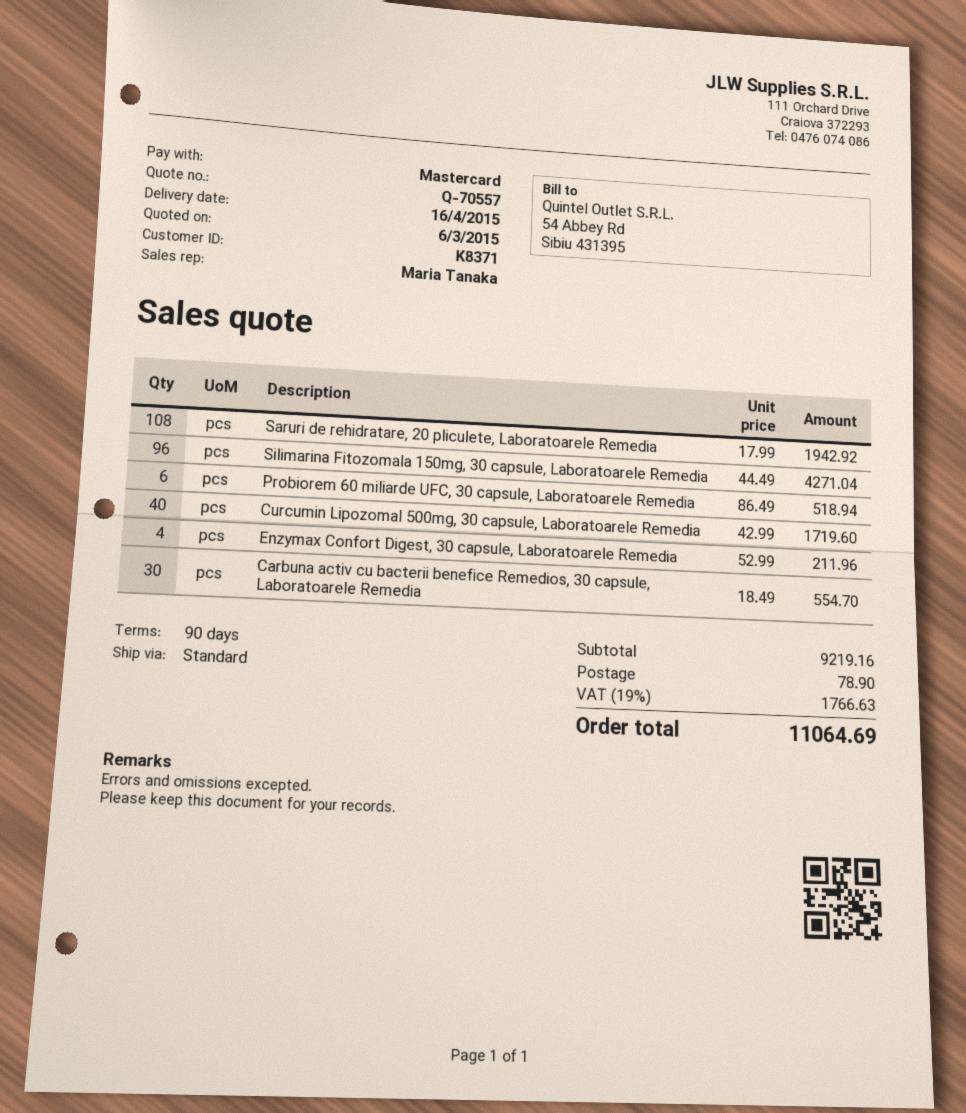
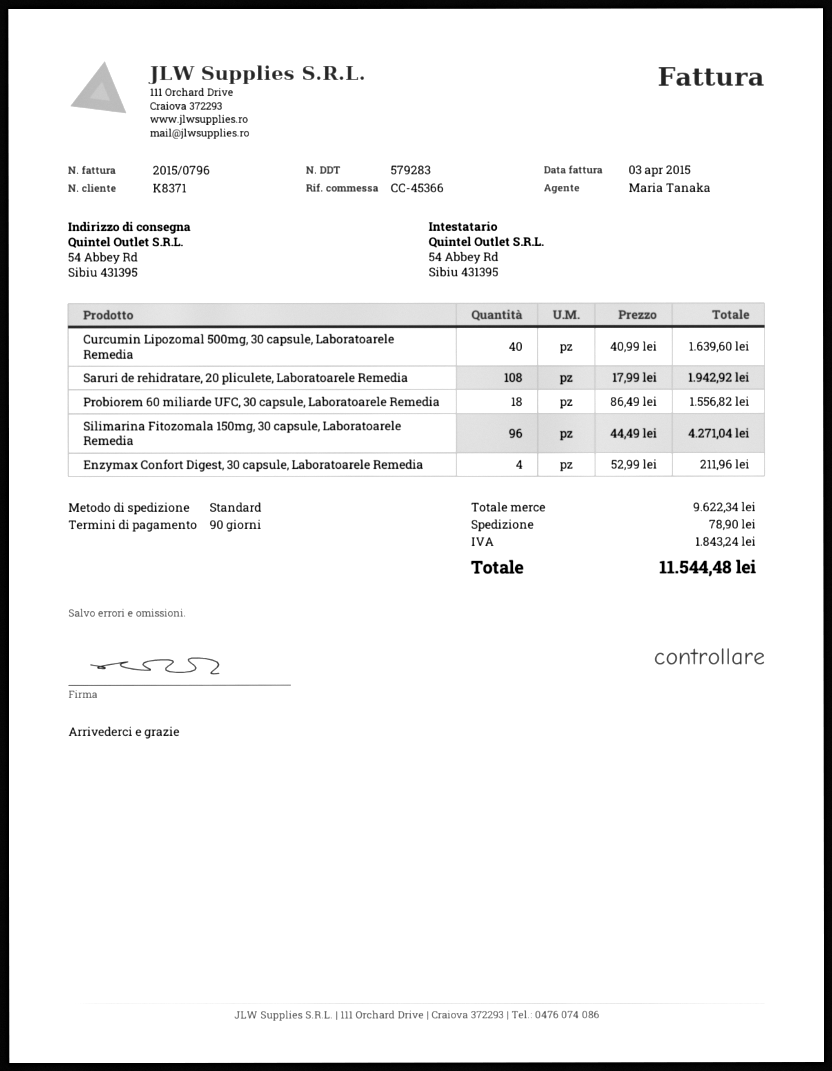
Probiorem 60 miliarde UFC, 30 capsule, Laboratoarele Remedia: 6 x 86.49 = 518.94 -> 18 x 86.49 = 1556.82
Curcumin Lipozomal 500mg, 30 capsule, Laboratoarele Remedia: 40 x 42.99 = 1719.60 -> 40 x 40.99 = 1639.60
Carbuna activ cu bacterii benefice Remedios, 30 capsule, Laboratoarele Remedia: 30 x 18.49 = 554.70 -> none
subtotal: 9219.16 -> 9622.34
tax: 1766.63 -> 1843.24
total: 11064.69 -> 11544.48

